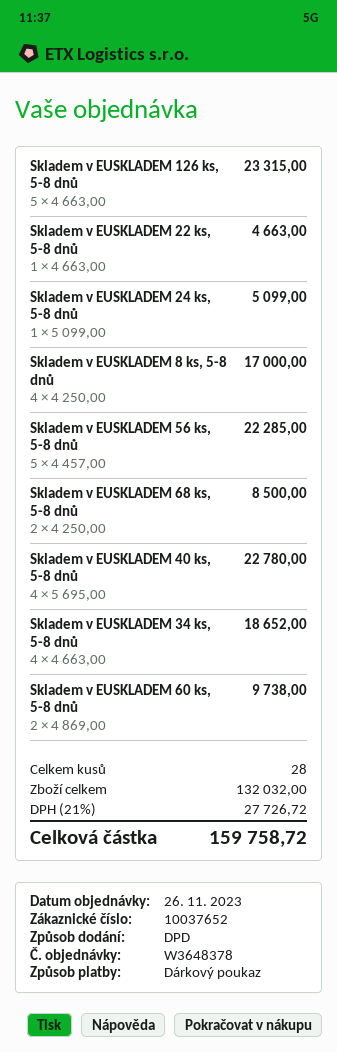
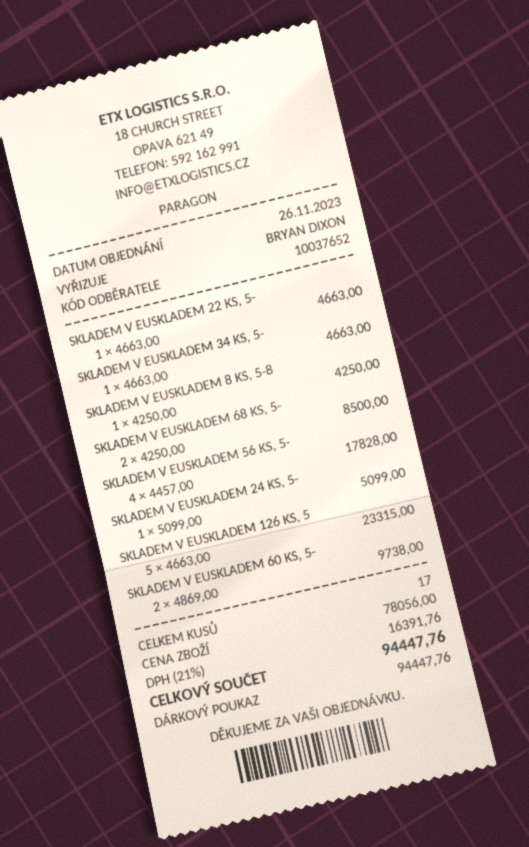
Skladem v EUSKLADEM 8 ks, 5-8 dnů: 4 x 4250.00 = 17000.00 -> 1 x 4250.00 = 4250.00
Skladem v EUSKLADEM 56 ks, 5-8 dnů: 5 x 4457.00 = 22285.00 -> 4 x 4457.00 = 17828.00
Skladem v EUSKLADEM 40 ks, 5-8 dnů: 4 x 5695.00 = 22780.00 -> none
Skladem v EUSKLADEM 34 ks, 5-8 dnů: 4 x 4663.00 = 18652.00 -> 1 x 4663.00 = 4663.00
total quantity: 28 -> 17
subtotal: 132032.00 -> 78056.00
tax: 21% = 27726.72 -> 21% = 16391.76
total: 159758.72 -> 94447.76

